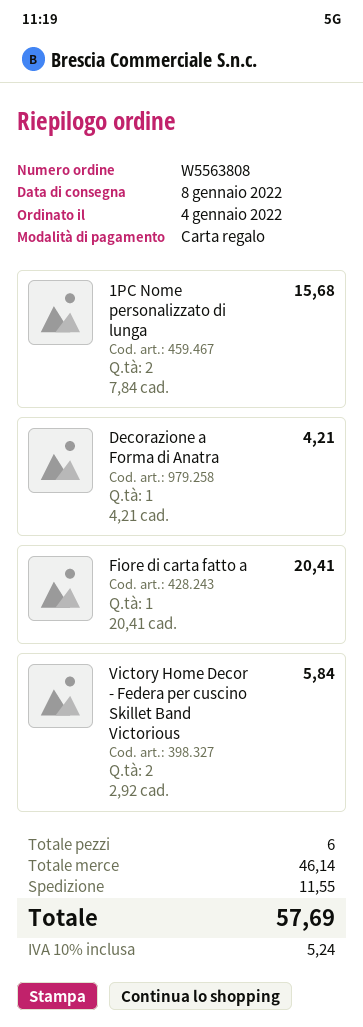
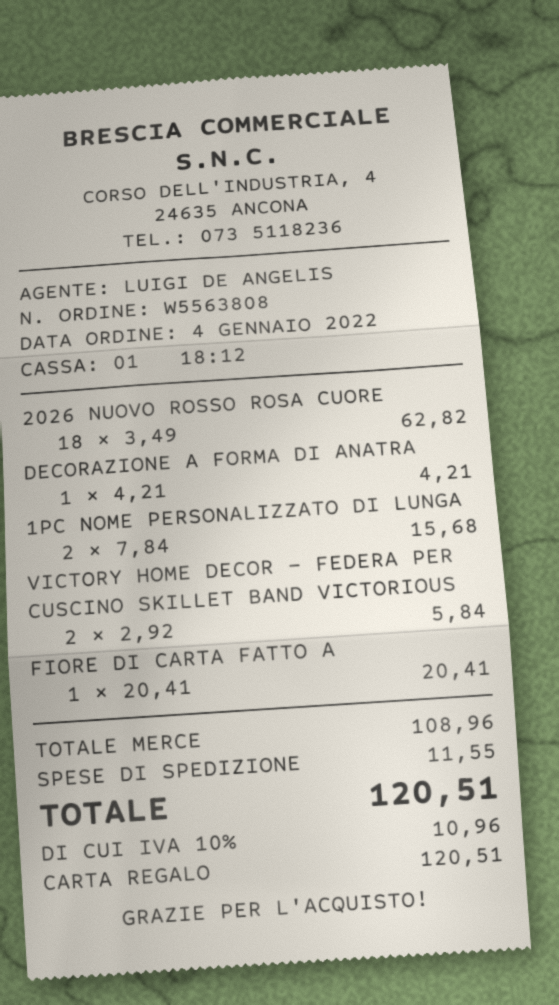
2026 NUOVO ROSSO ROSA CUORE: none -> 18 x 3.49 = 62.82
subtotal: 46.14 -> 108.96
tax: 10% = 5.24 -> 10% = 10.96
total: 57.69 -> 120.51

